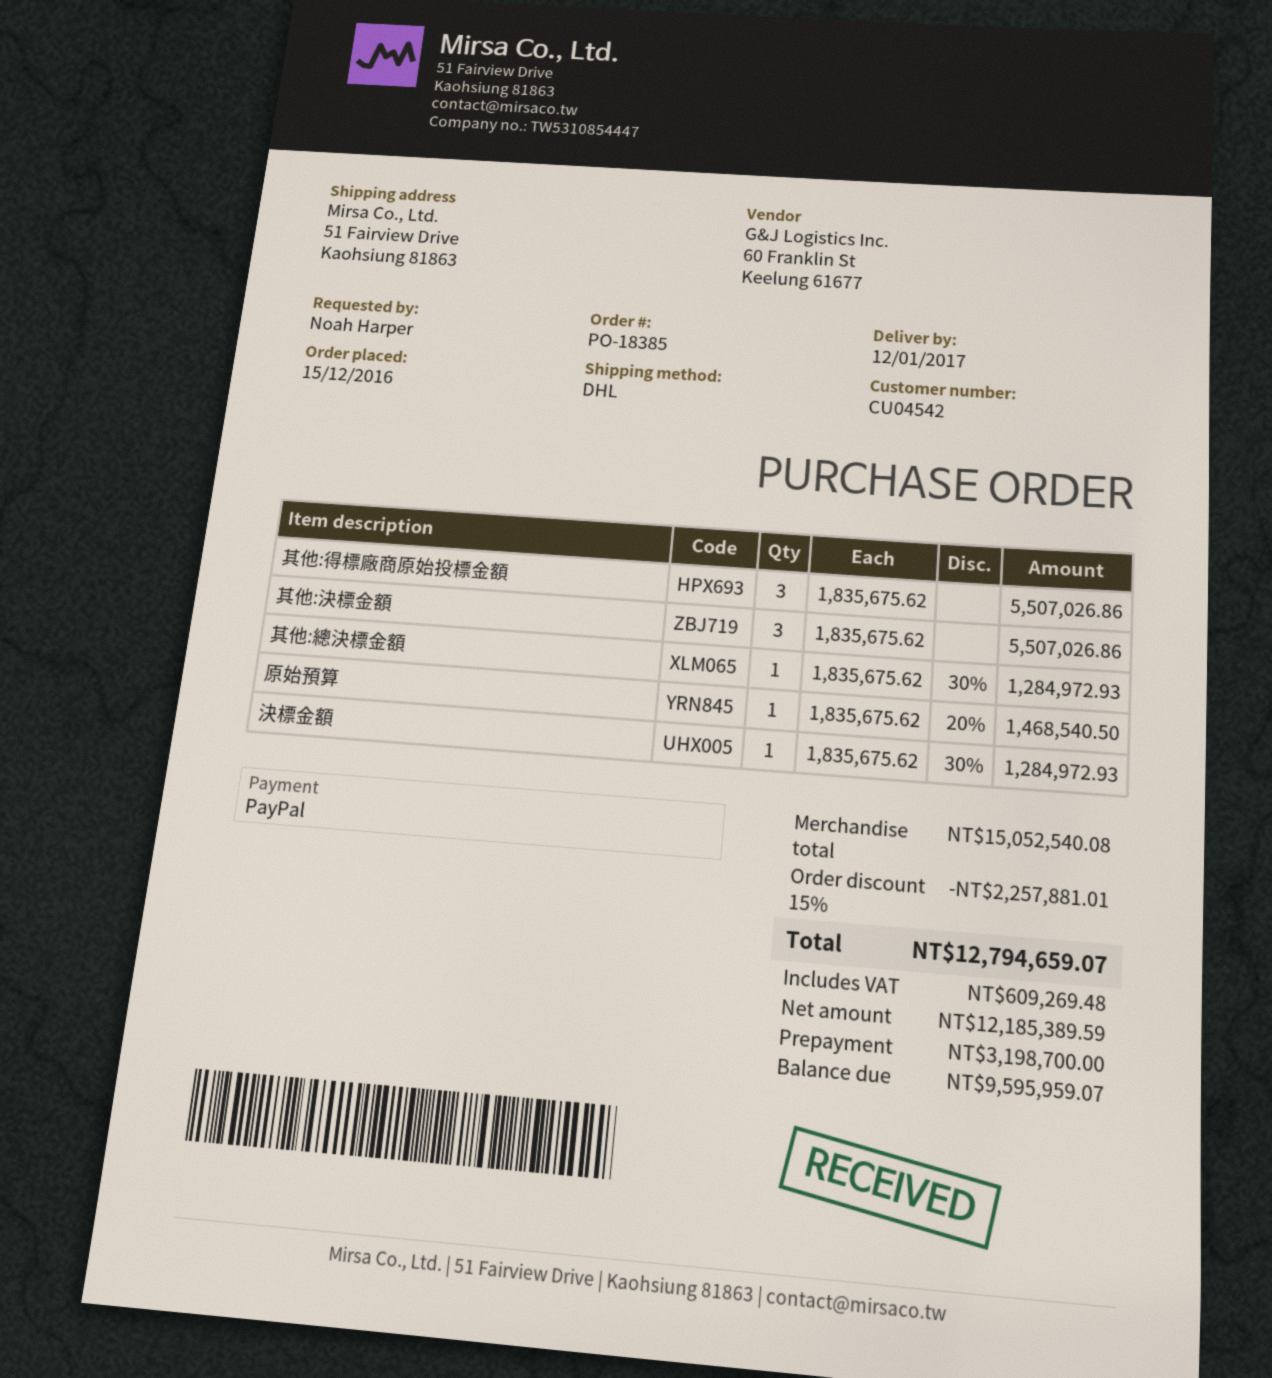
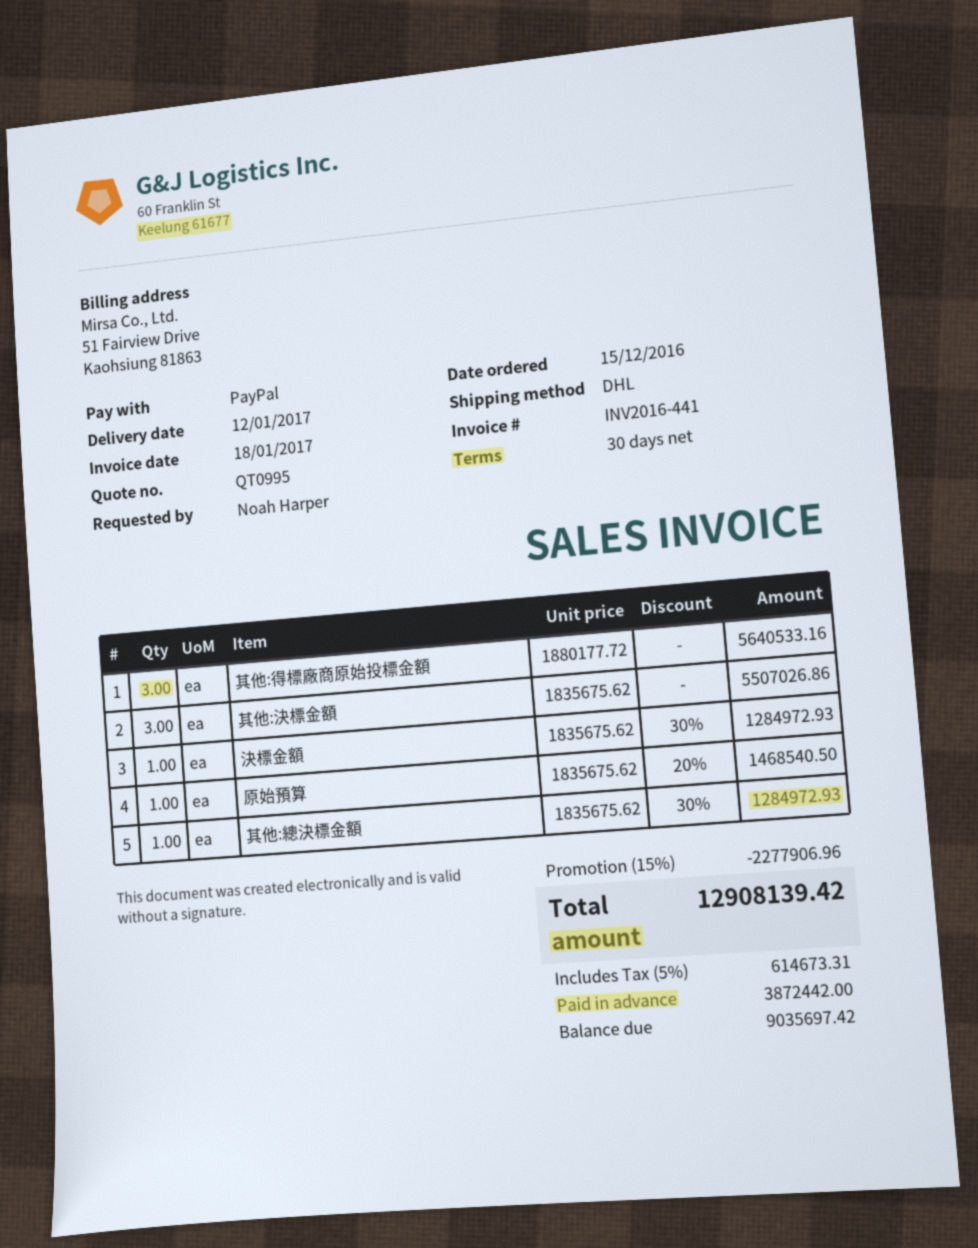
其他:得標廠商原始投標金額: 3 x 1835675.62 = 5507026.86 -> 3 x 1880177.72 = 5640533.16
discount: 15% = 2257881.01 -> 15% = 2277906.96
tax: 609269.48 -> 614673.31
total: 12794659.07 -> 12908139.42
deposit: 3198700.00 -> 3872442.00
balance: 9595959.07 -> 9035697.42

